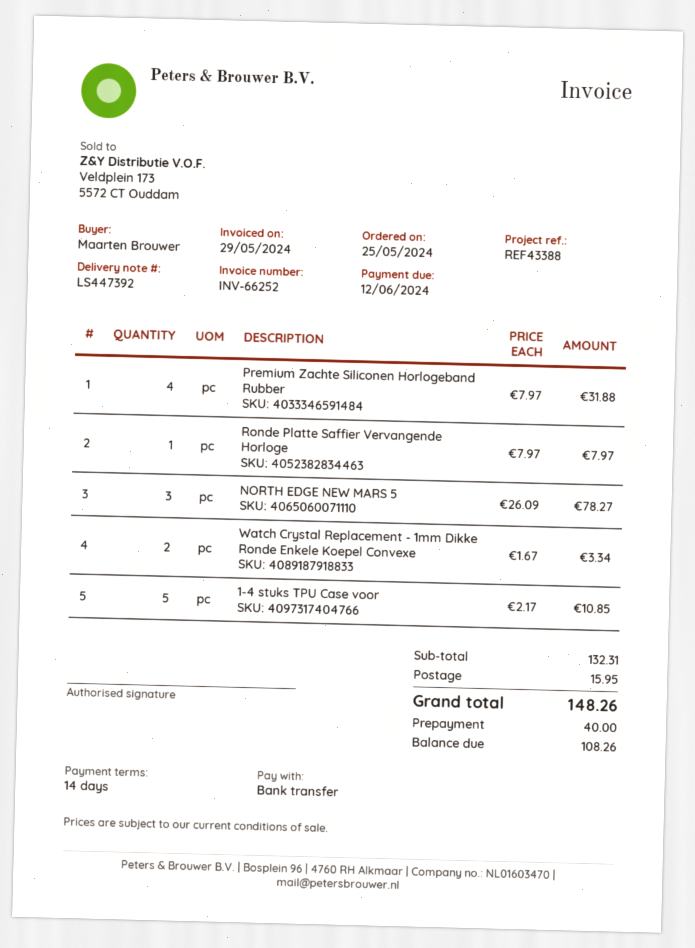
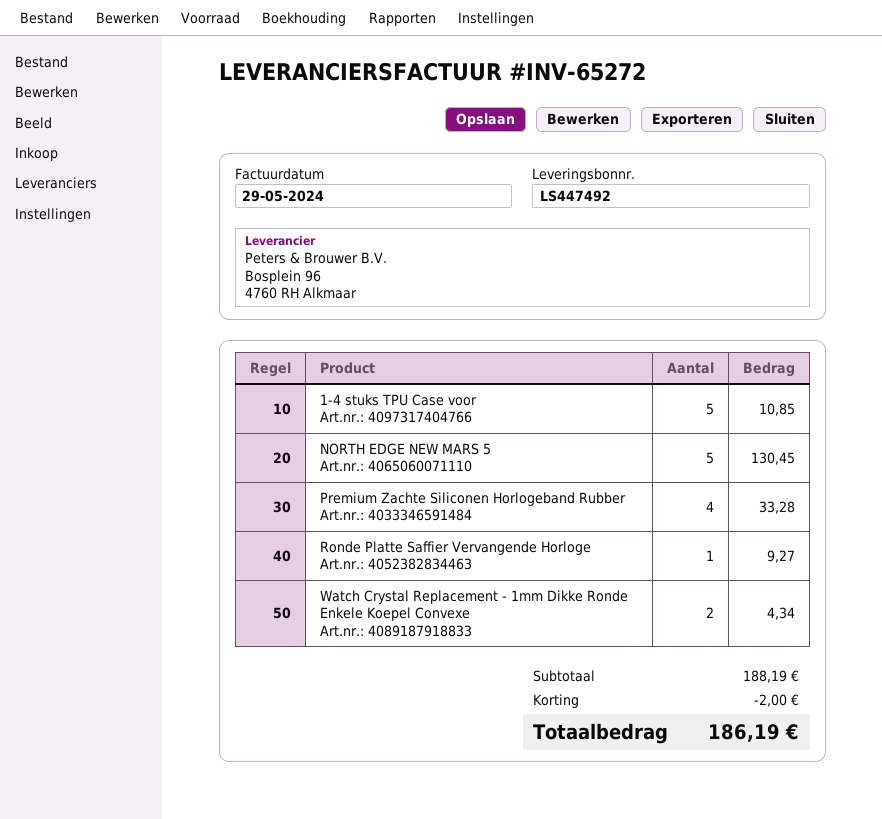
delivery note number: LS447392 -> LS447492
invoice number: INV-66252 -> INV-65272
Premium Zachte Siliconen Horlogeband Rubber: 4 for 31.88 -> 4 for 33.28
Ronde Platte Saffier Vervangende Horloge: 1 for 7.97 -> 1 for 9.27
NORTH EDGE NEW MARS 5: 3 for 78.27 -> 5 for 130.45
Watch Crystal Replacement - 1mm Dikke Ronde Enkele Koepel Convexe: 2 for 3.34 -> 2 for 4.34
subtotal: 132.31 -> 188.19
discount: none -> 2.00
shipping: 15.95 -> none
total: 148.26 -> 186.19

